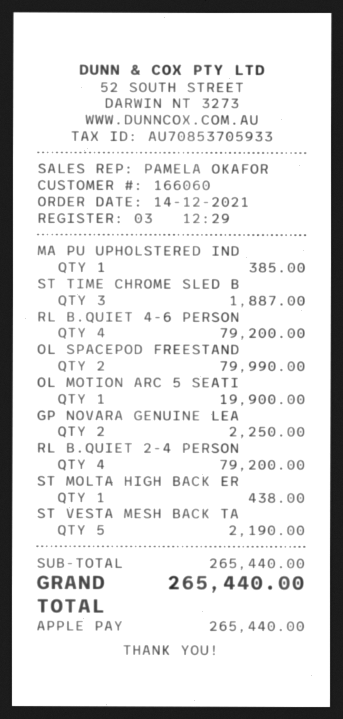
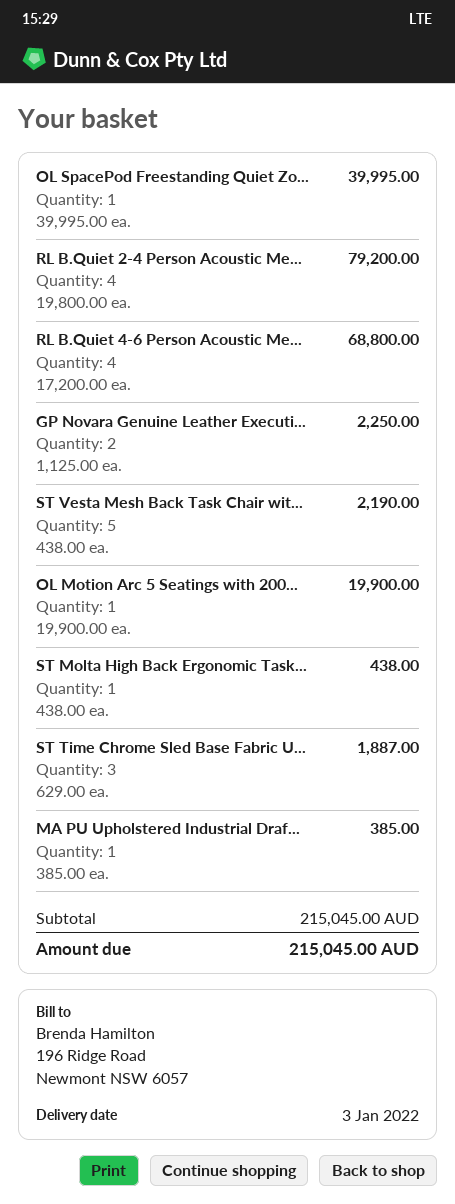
RL B.QUIET 4-6 PERSON: 4 for 79200.00 -> 4 for 68800.00
OL SPACEPOD FREESTAND: 2 for 79990.00 -> 1 for 39995.00
subtotal: 265440.00 -> 215045.00
total: 265440.00 -> 215045.00

